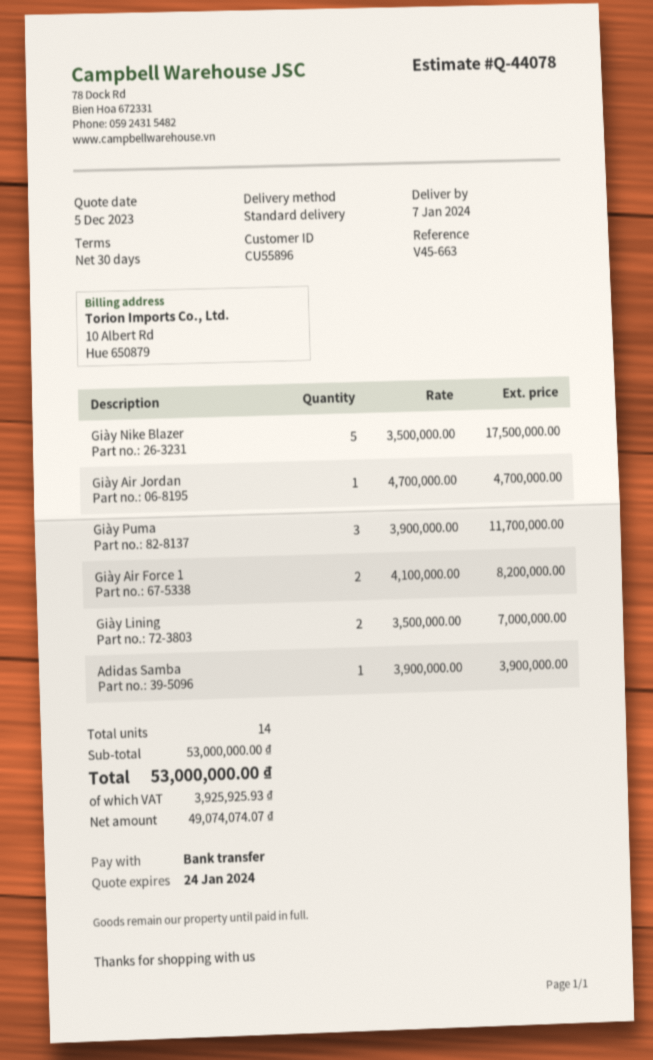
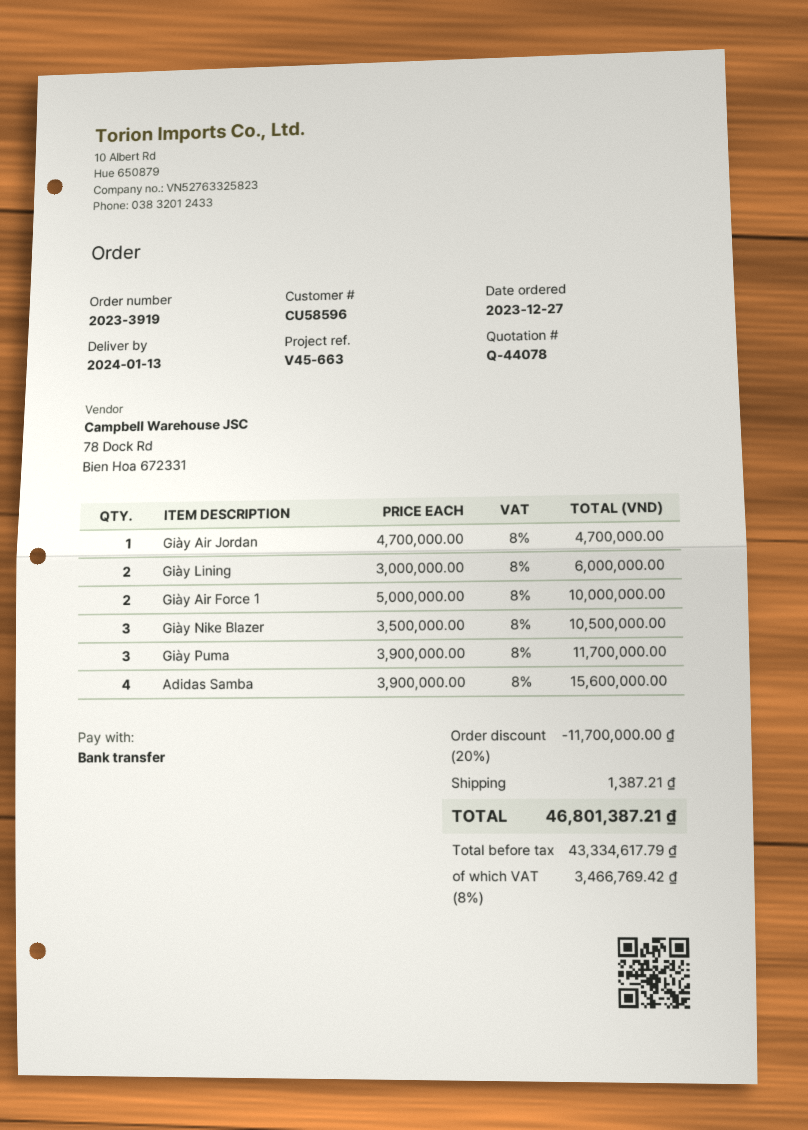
delivery date: 2024-01-07 -> 2024-01-13
customer number: CU55896 -> CU58596
Giày Nike Blazer: 5 x 3500000.00 = 17500000.00 -> 3 x 3500000.00 = 10500000.00
Giày Air Force 1: 2 x 4100000.00 = 8200000.00 -> 2 x 5000000.00 = 10000000.00
Giày Lining: 2 x 3500000.00 = 7000000.00 -> 2 x 3000000.00 = 6000000.00
Adidas Samba: 1 x 3900000.00 = 3900000.00 -> 4 x 3900000.00 = 15600000.00
discount: none -> 20% = 11700000.00
shipping: none -> 1387.21
net: 49074074.07 -> 43334617.79
tax: 3925925.93 -> 3466769.42
total: 53000000.00 -> 46801387.21

